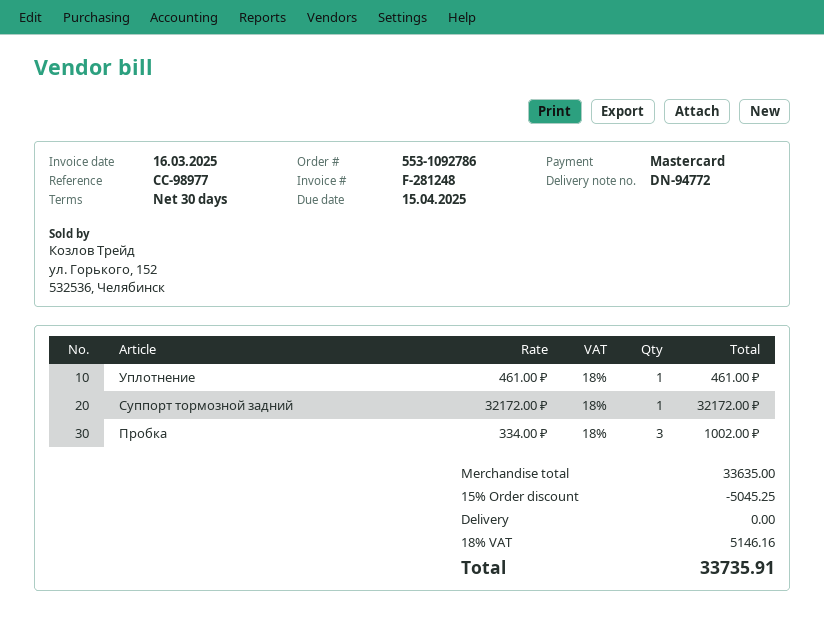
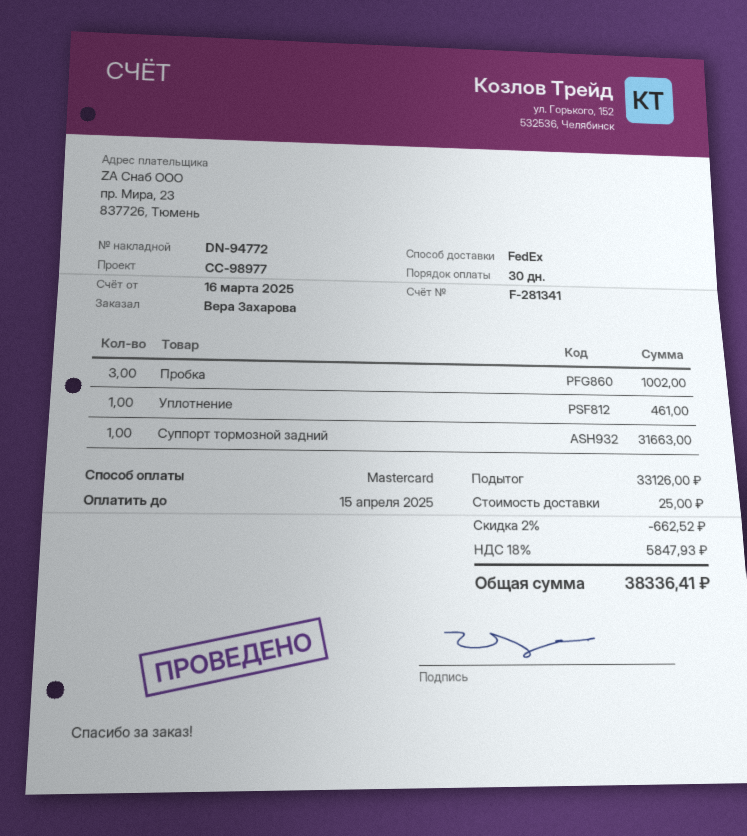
invoice number: F-281248 -> F-281341
Суппорт тормозной задний: 1 for 32172.00 -> 1 for 31663.00
subtotal: 33635.00 -> 33126.00
discount: 15% = 5045.25 -> 2% = 662.52
shipping: 0.00 -> 25.00
tax: 18% = 5146.16 -> 18% = 5847.93
total: 33735.91 -> 38336.41

